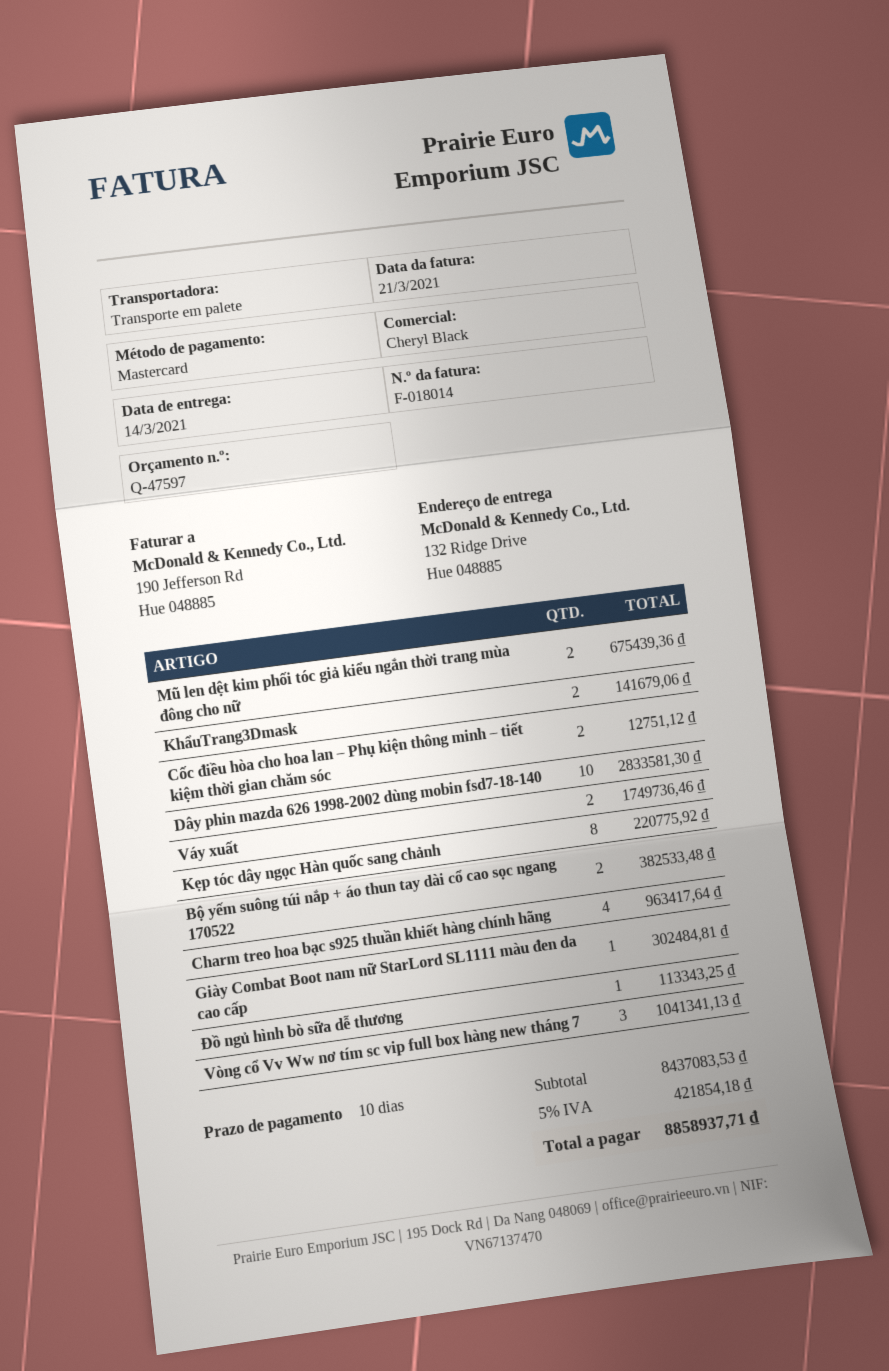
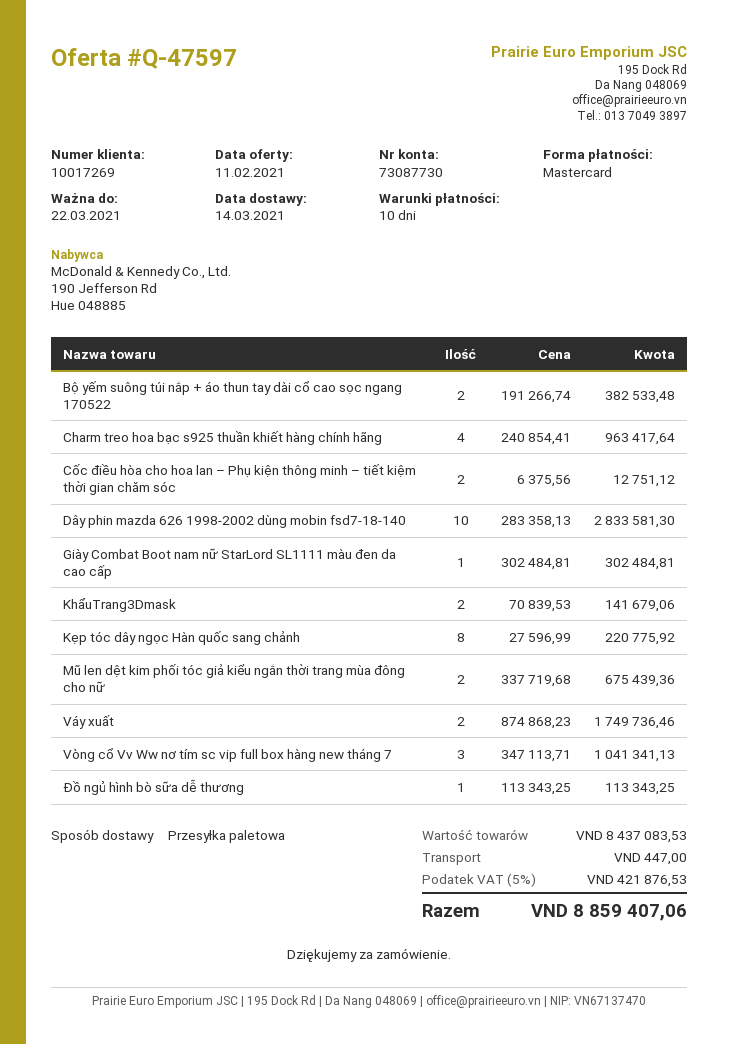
shipping: none -> 447.00
tax: 5% = 421854.18 -> 5% = 421876.53
total: 8858937.71 -> 8859407.06

